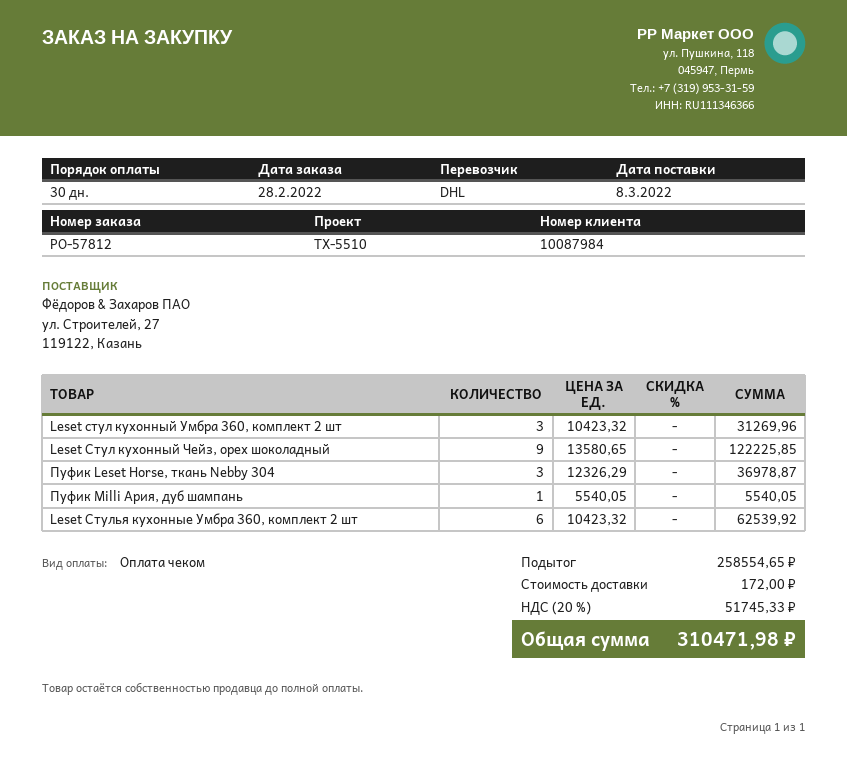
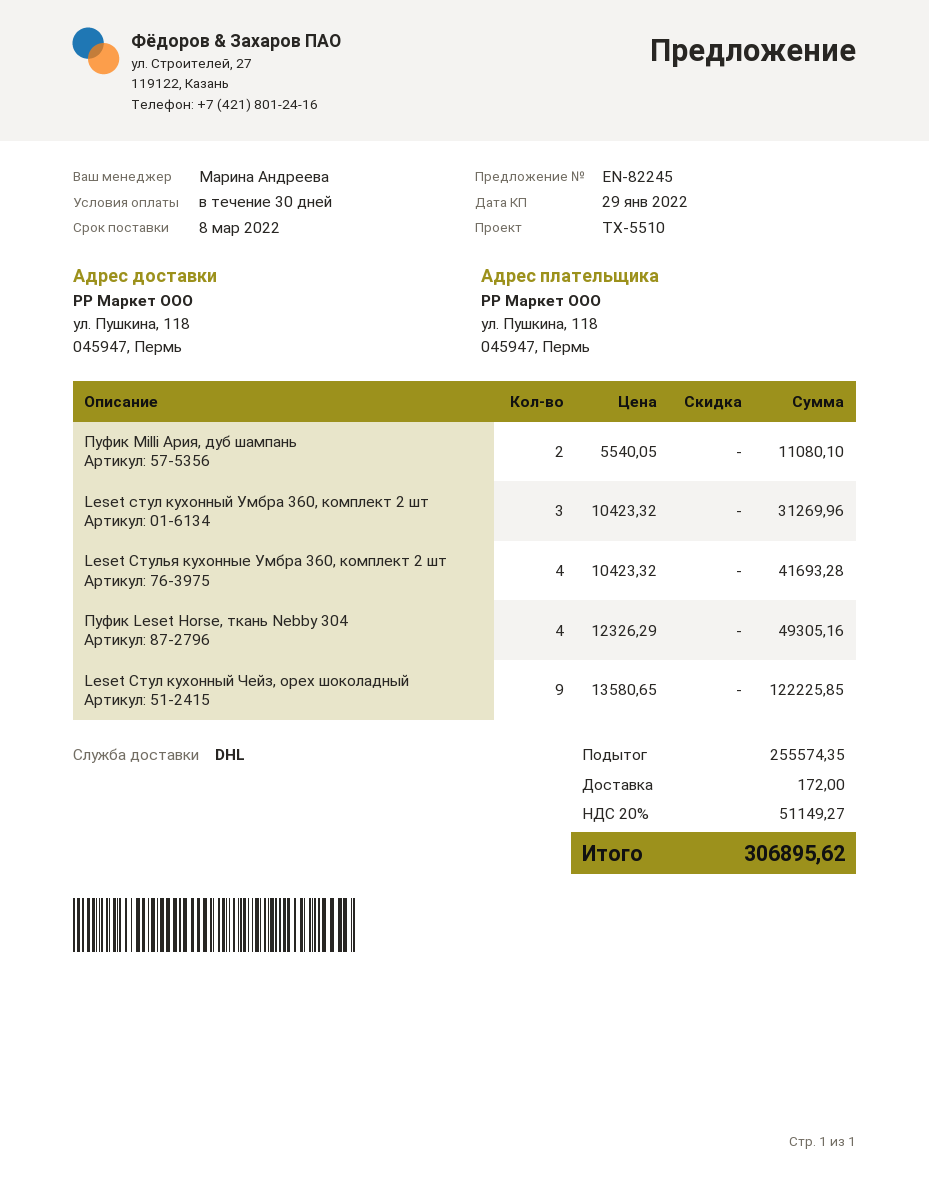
Пуфик Leset Horse, ткань Nebby 304: 3 x 12326.29 = 36978.87 -> 4 x 12326.29 = 49305.16
Пуфик Milli Ария, дуб шампань: 1 x 5540.05 = 5540.05 -> 2 x 5540.05 = 11080.10
Leset Стулья кухонные Умбра 360, комплект 2 шт: 6 x 10423.32 = 62539.92 -> 4 x 10423.32 = 41693.28
subtotal: 258554.65 -> 255574.35
tax: 20% = 51745.33 -> 20% = 51149.27
total: 310471.98 -> 306895.62

